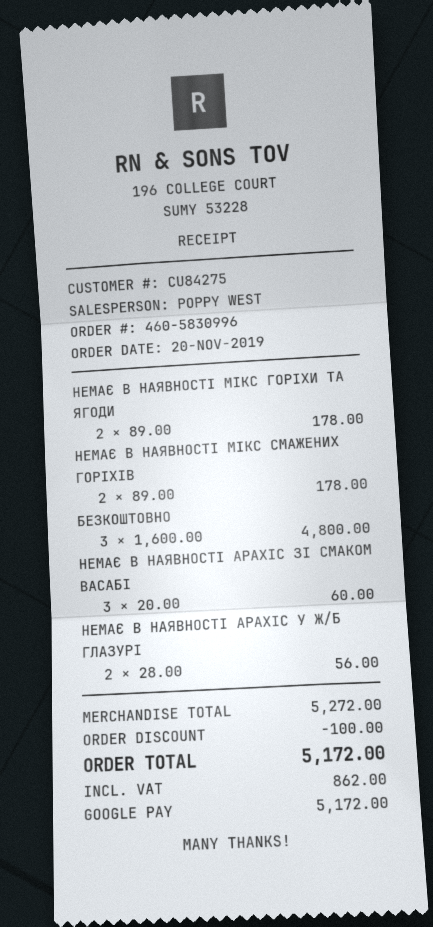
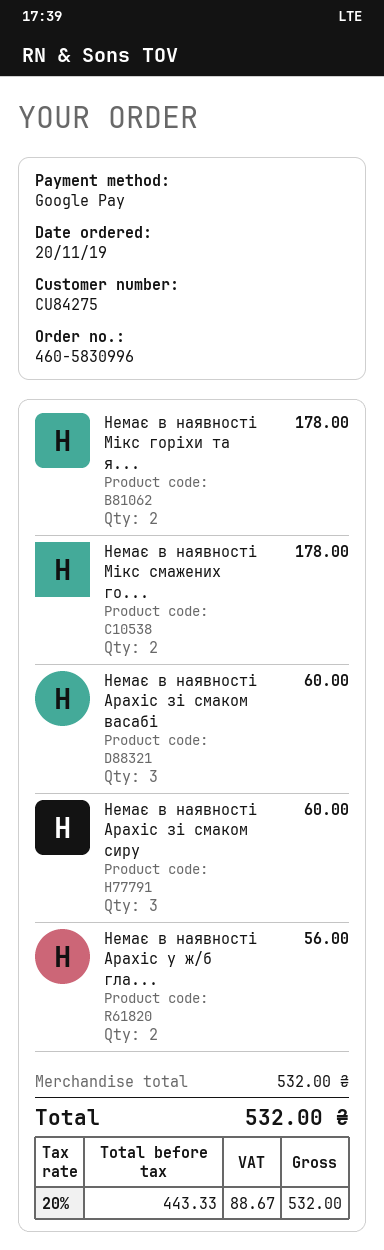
БЕЗКОШТОВНО: 3 for 4800.00 -> none
Немає в наявності Арахіс зі смаком сиру: none -> 3 for 60.00
subtotal: 5272.00 -> 532.00
discount: 100.00 -> none
tax: 862.00 -> 88.67
total: 5172.00 -> 532.00

